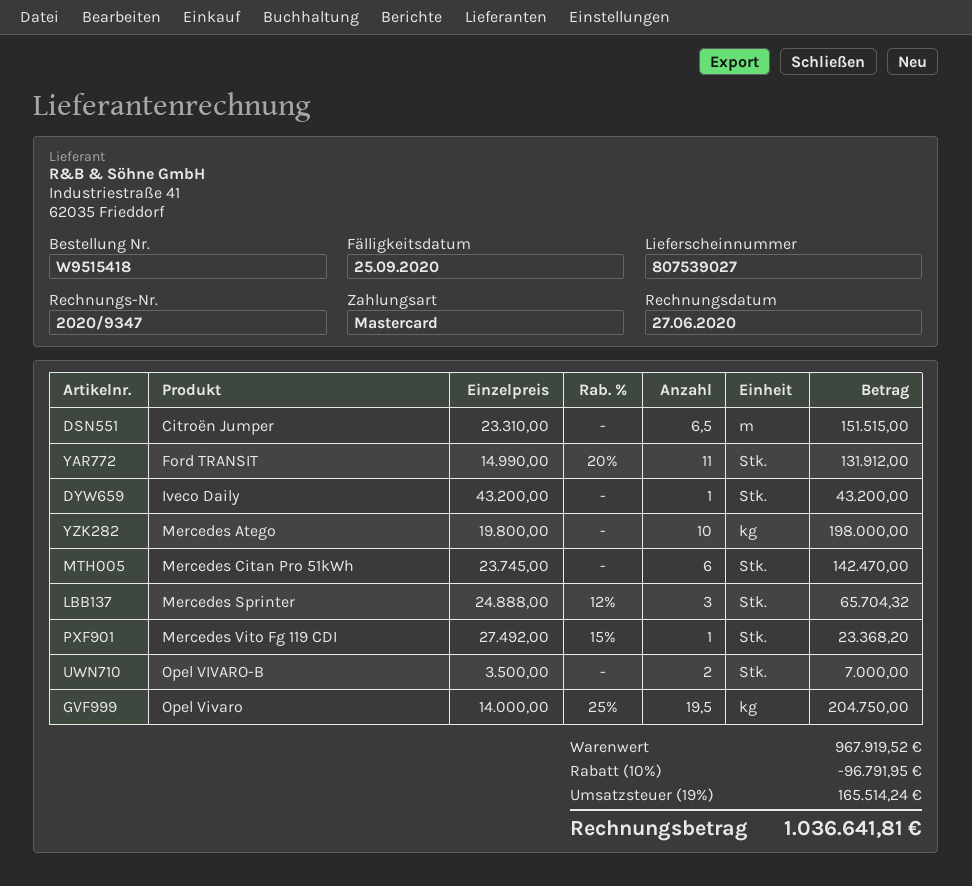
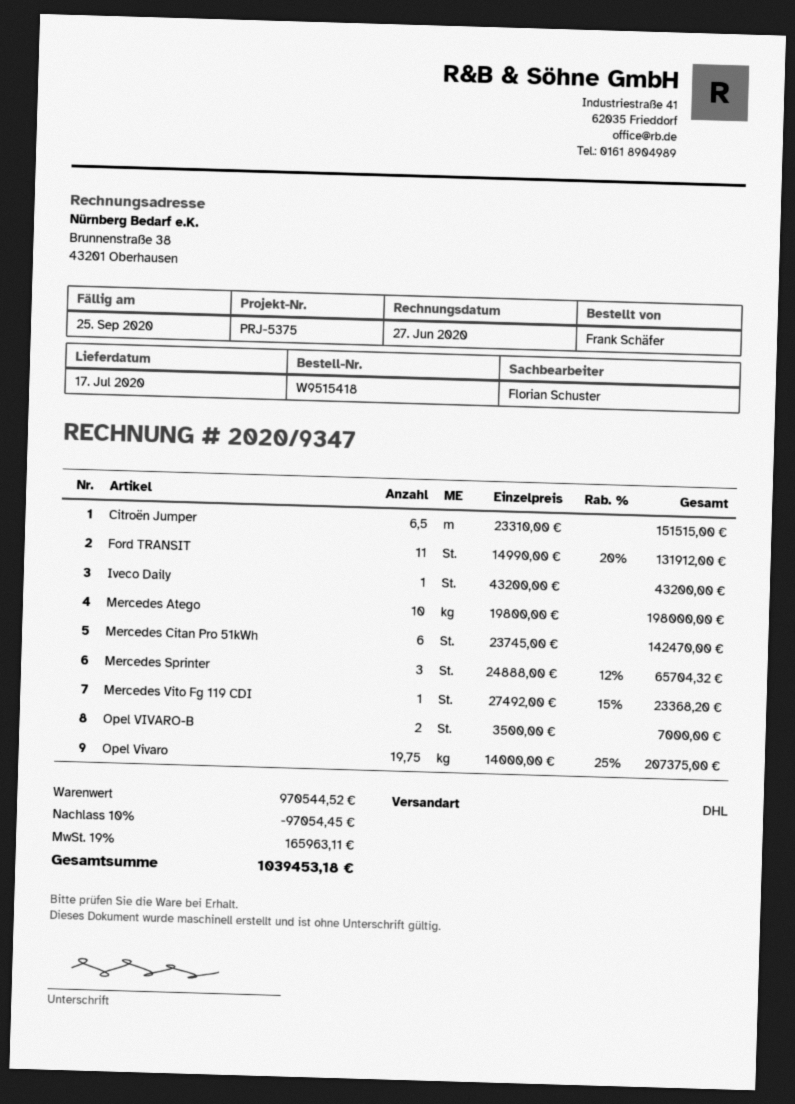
Opel Vivaro: 19.5 x 14000.00 - 25% = 204750.00 -> 19.75 x 14000.00 - 25% = 207375.00
subtotal: 967919.52 -> 970544.52
discount: 10% = 96791.95 -> 10% = 97054.45
tax: 19% = 165514.24 -> 19% = 165963.11
total: 1036641.81 -> 1039453.18

